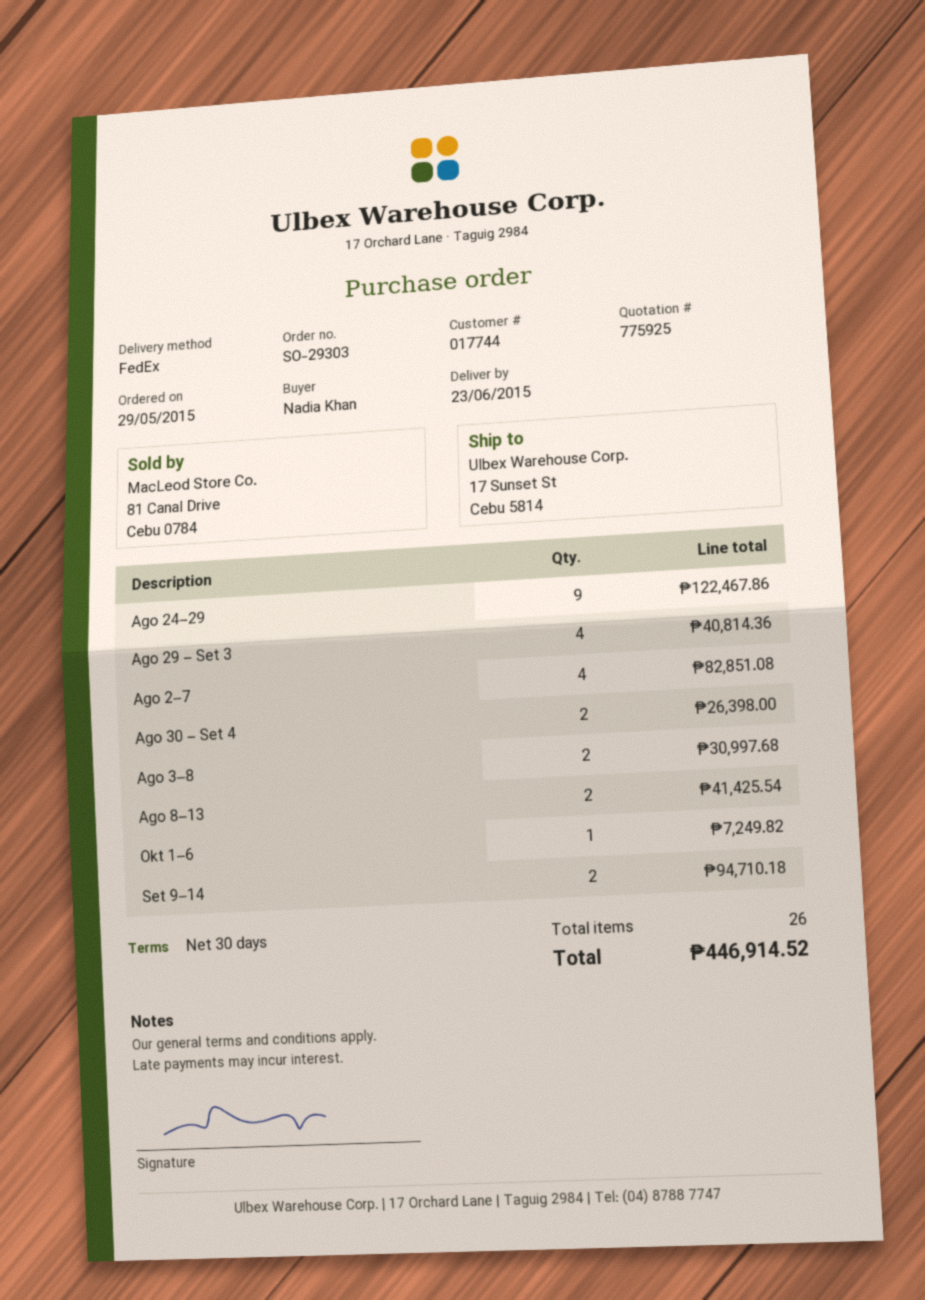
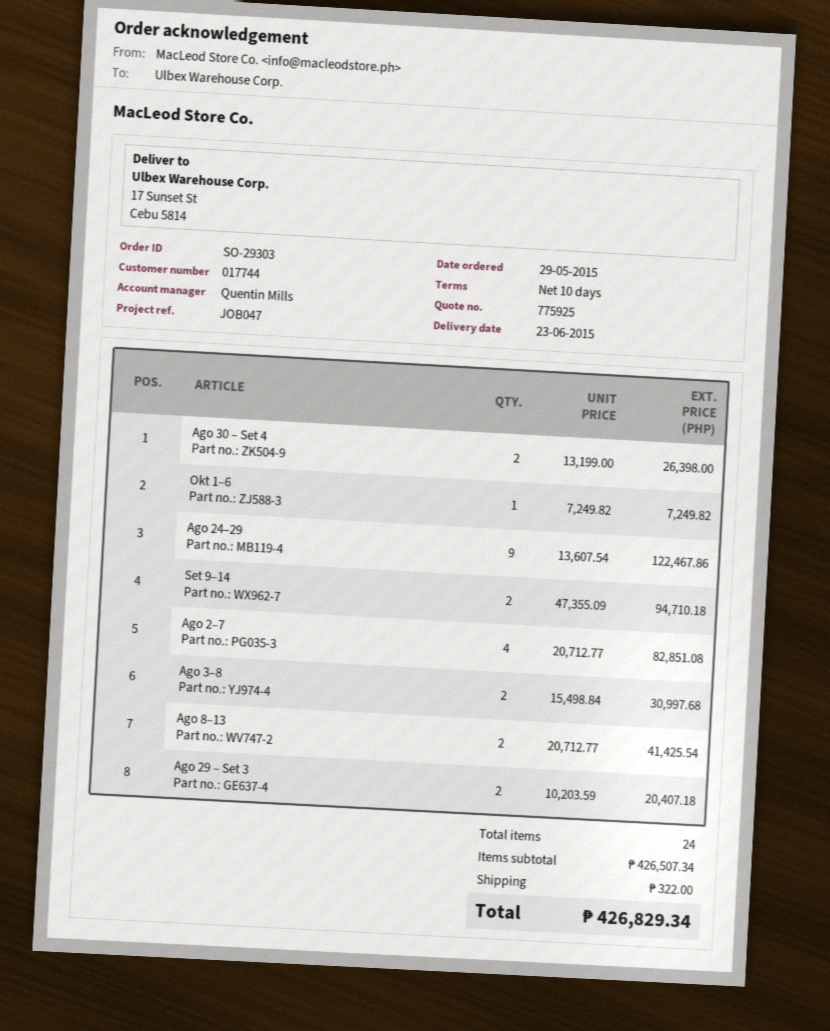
payment terms: 30 days -> 10 days
Ago 29 – Set 3: 4 for 40814.36 -> 2 for 20407.18
total quantity: 26 -> 24
shipping: none -> 322.00
total: 446914.52 -> 426829.34

